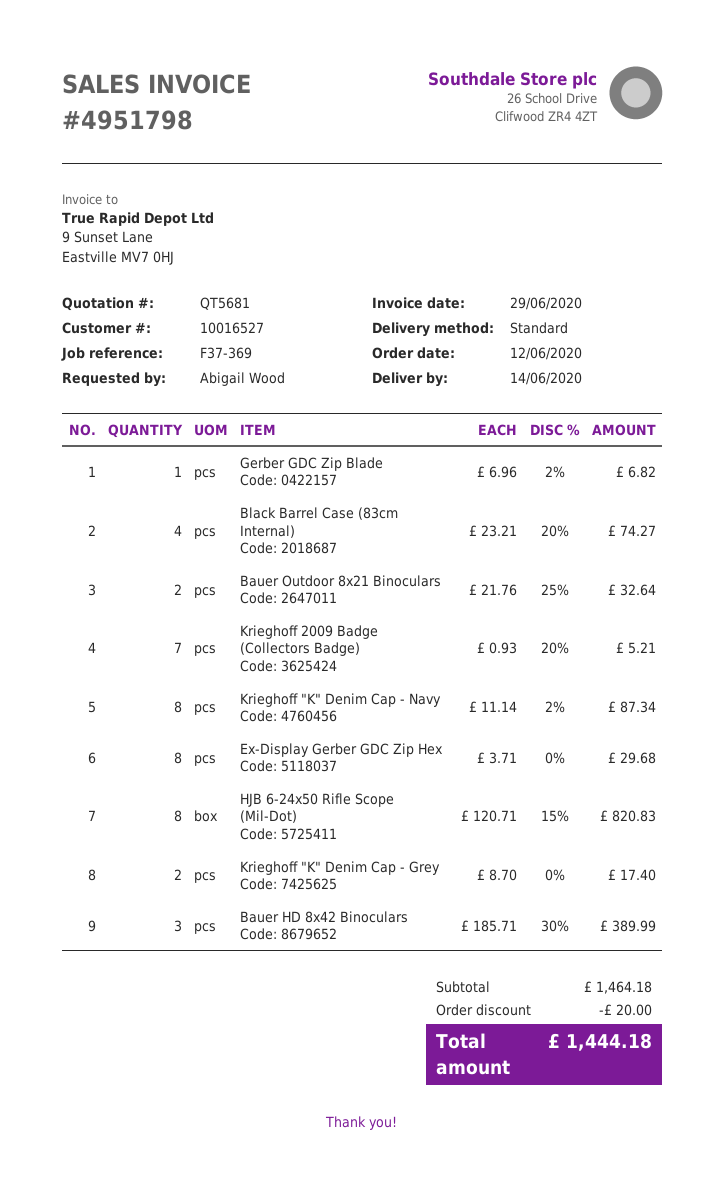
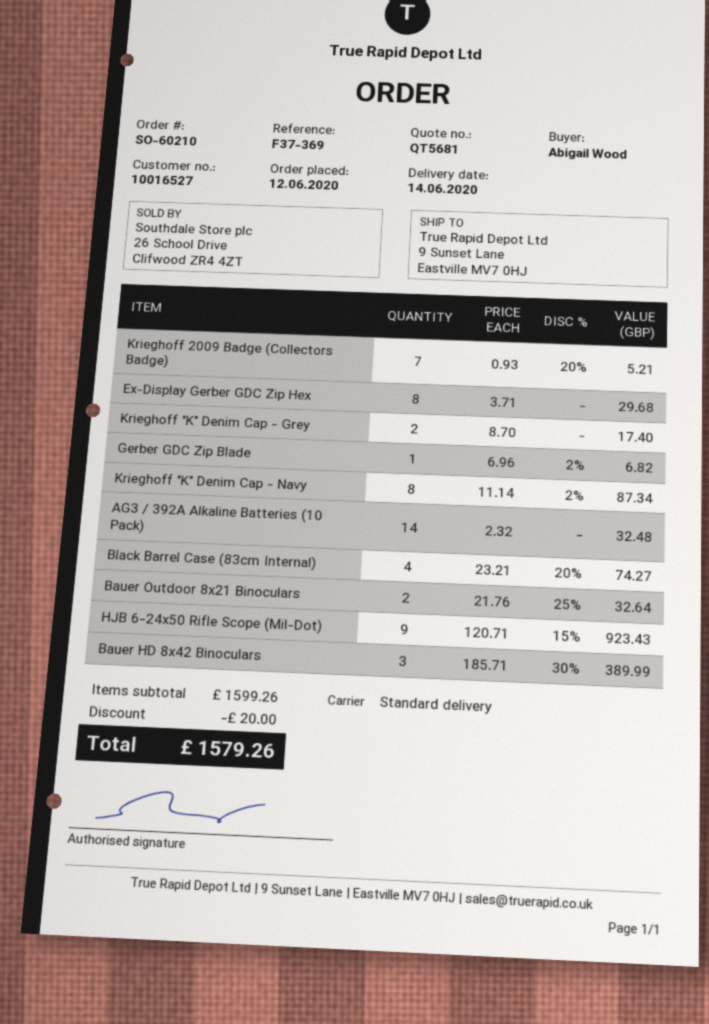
HJB 6-24x50 Rifle Scope (Mil-Dot): 8 x 120.71 - 15% = 820.83 -> 9 x 120.71 - 15% = 923.43
AG3 / 392A Alkaline Batteries (10 Pack): none -> 14 x 2.32 = 32.48
subtotal: 1464.18 -> 1599.26
total: 1444.18 -> 1579.26

